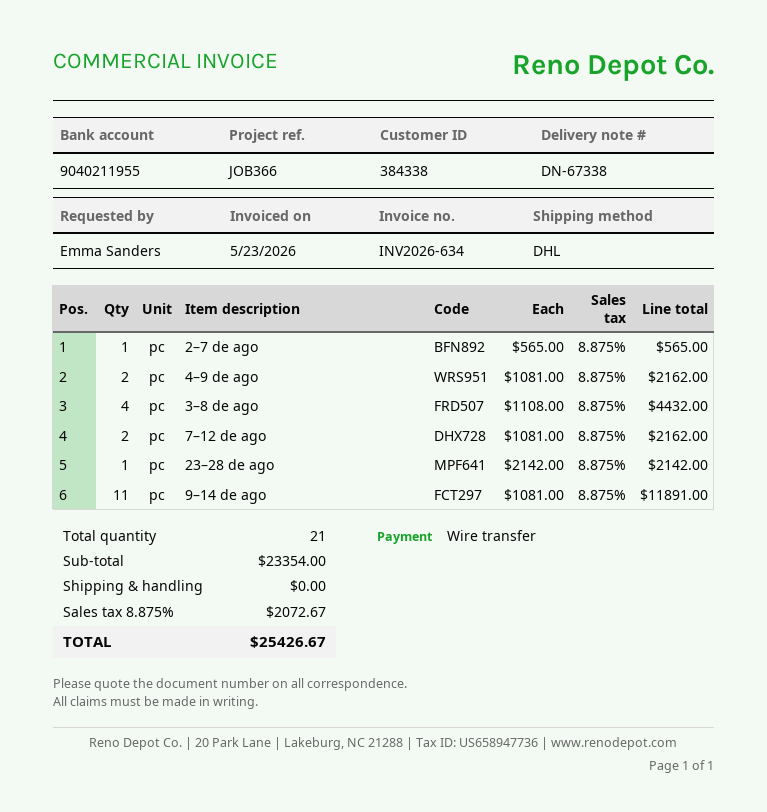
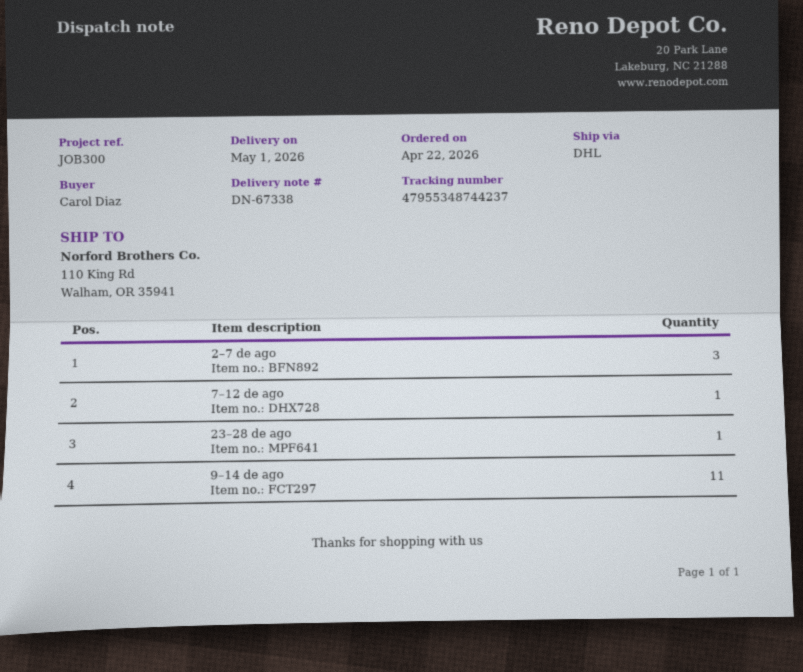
reference: JOB366 -> JOB300
ordered by: Emma Sanders -> Carol Diaz
2–7 de ago: 1 -> 3
4–9 de ago: 2 -> none
3–8 de ago: 4 -> none
7–12 de ago: 2 -> 1

